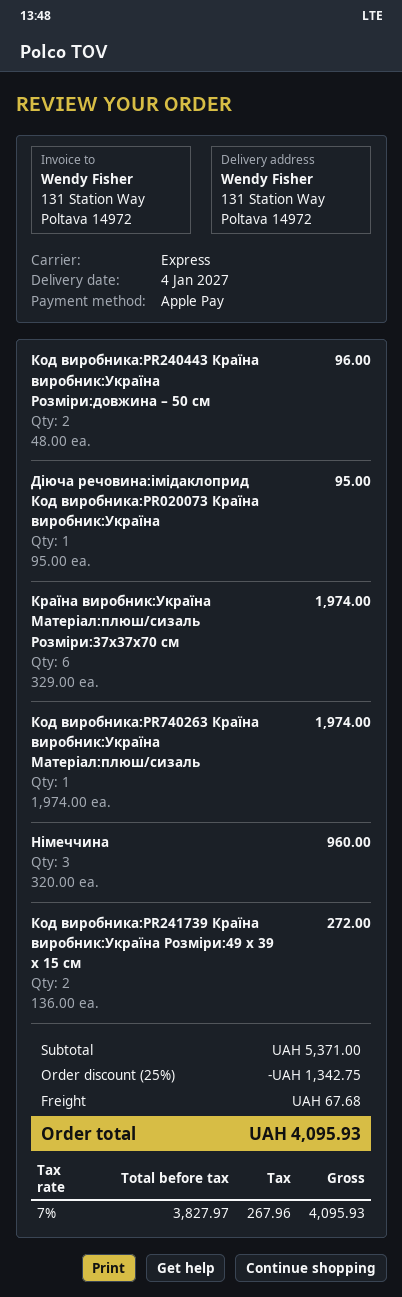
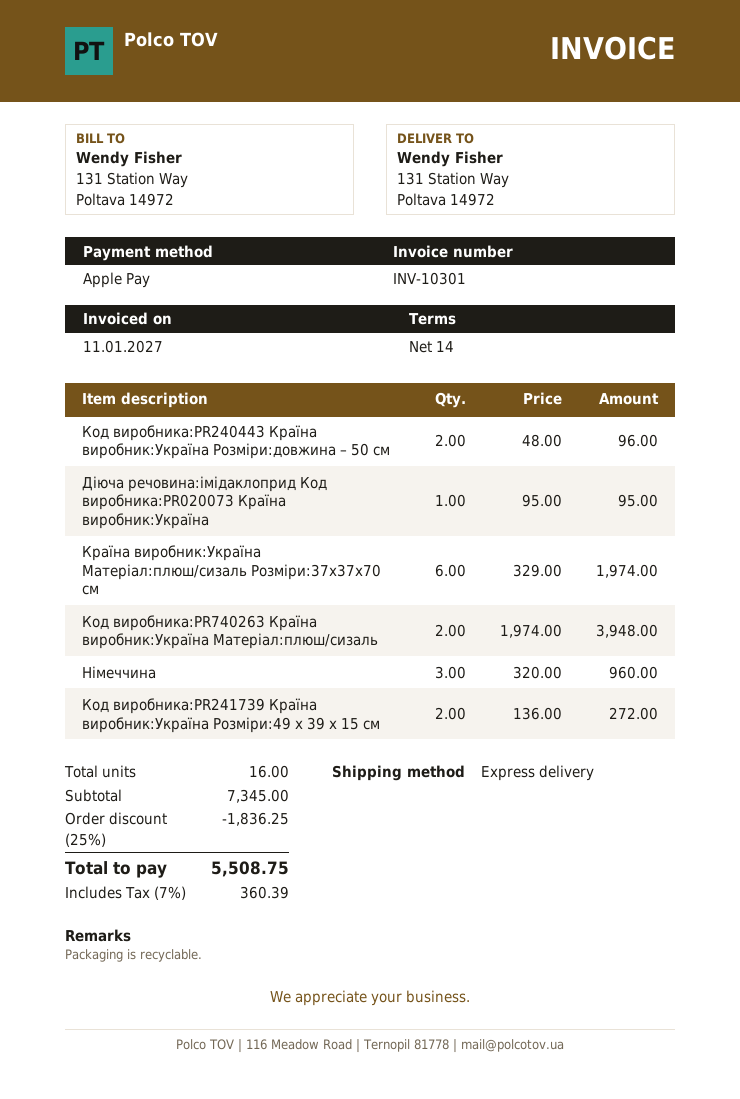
Код виробника:PR740263 Країна виробник:Україна Матеріал:плюш/сизаль: 1 x 1974.00 = 1974.00 -> 2 x 1974.00 = 3948.00
subtotal: 5371.00 -> 7345.00
discount: 25% = 1342.75 -> 25% = 1836.25
shipping: 67.68 -> none
tax: 7% = 267.96 -> 7% = 360.39
total: 4095.93 -> 5508.75

